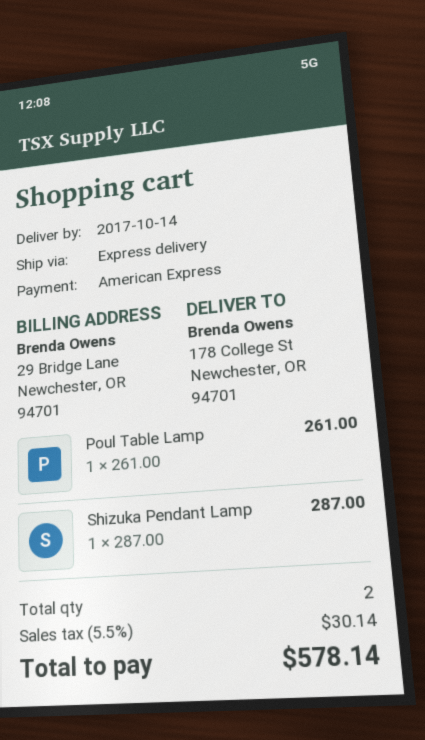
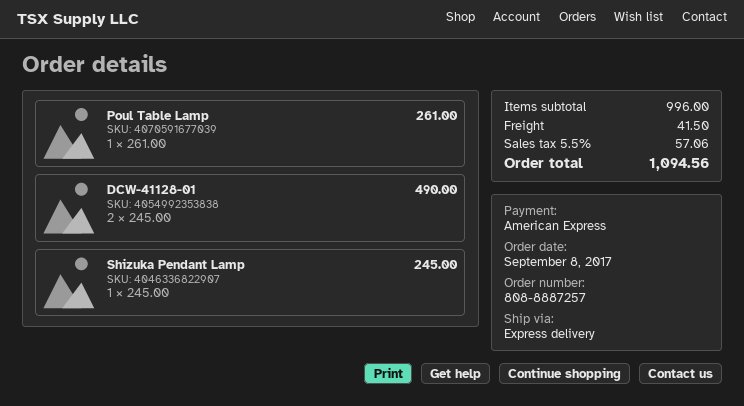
Shizuka Pendant Lamp: 1 x 287.00 = 287.00 -> 1 x 245.00 = 245.00
DCW-41128-01: none -> 2 x 245.00 = 490.00
shipping: none -> 41.50
tax: 5.5% = 30.14 -> 5.5% = 57.06
total: 578.14 -> 1094.56

